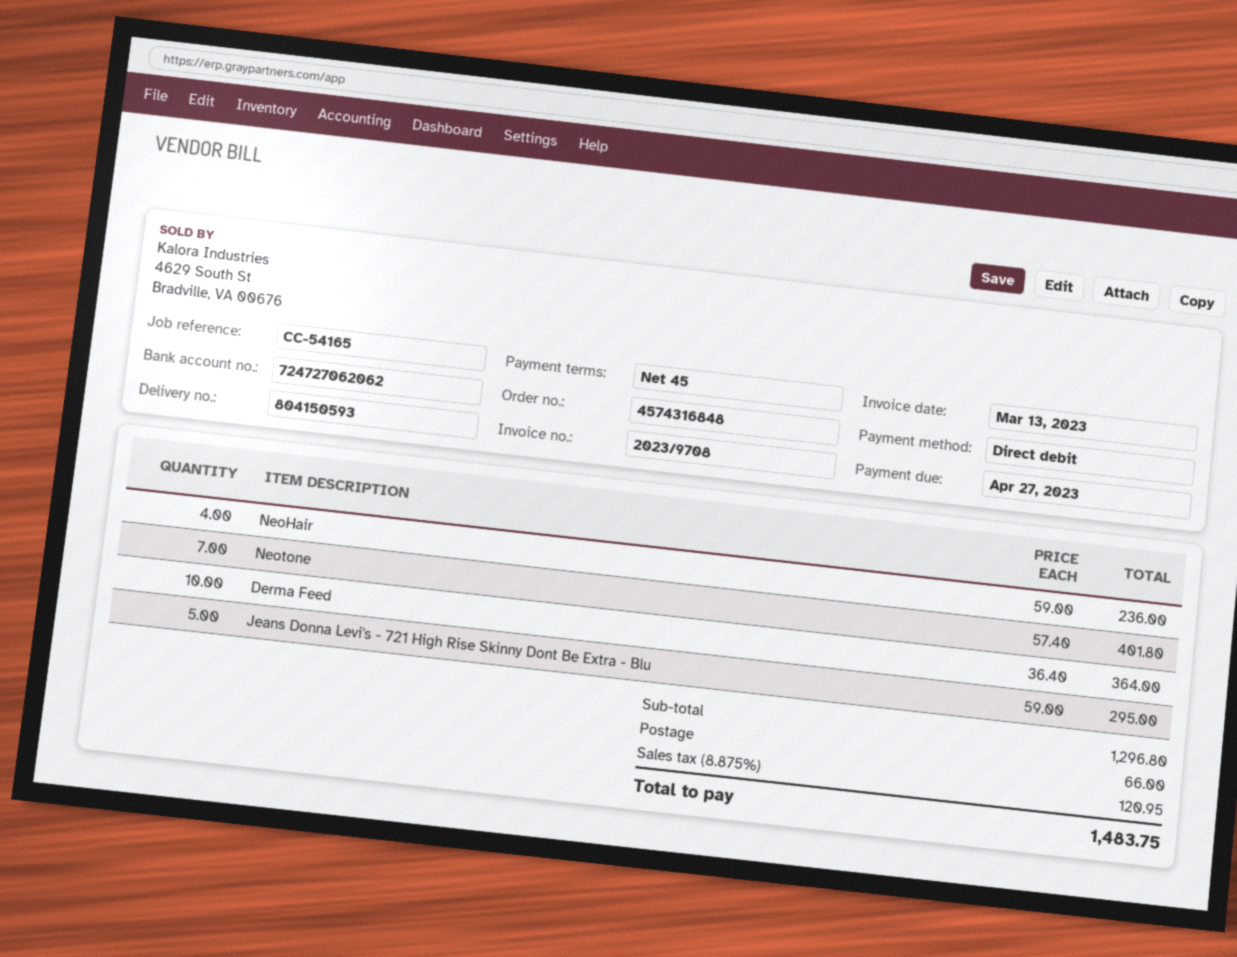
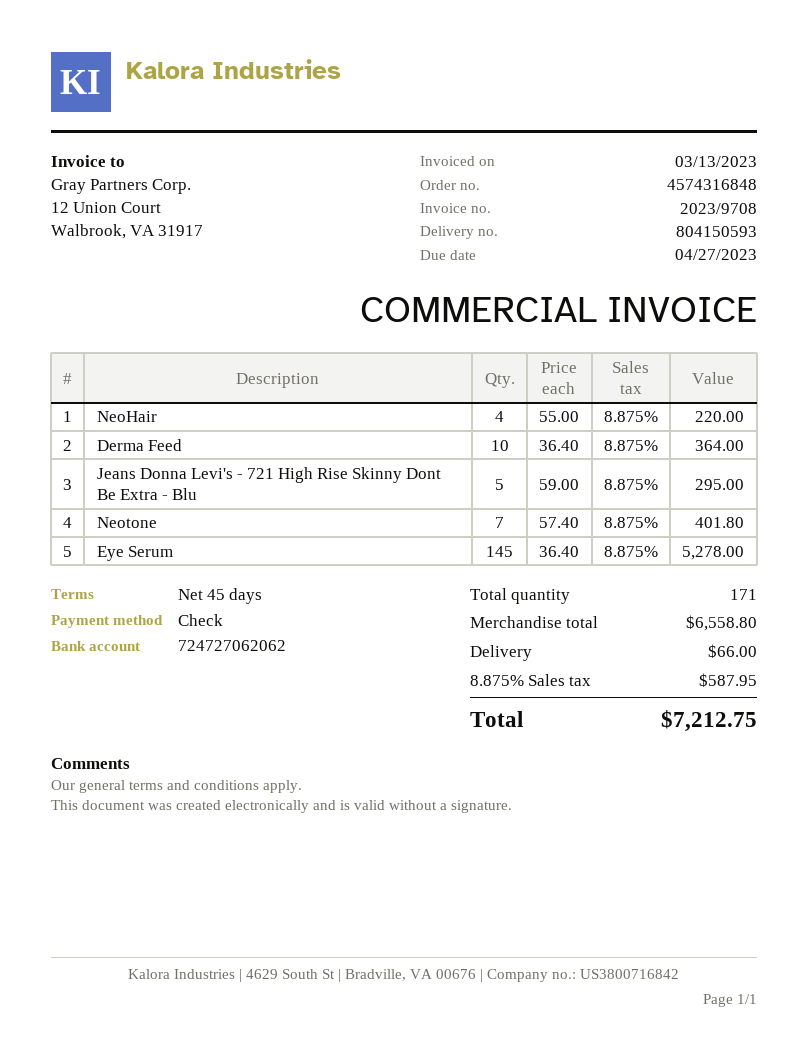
payment method: direct debit -> cheque
NeoHair: 4 x 59.00 = 236.00 -> 4 x 55.00 = 220.00
Eye Serum: none -> 145 x 36.40 = 5278.00
subtotal: 1296.80 -> 6558.80
tax: 8.875% = 120.95 -> 8.875% = 587.95
total: 1483.75 -> 7212.75

